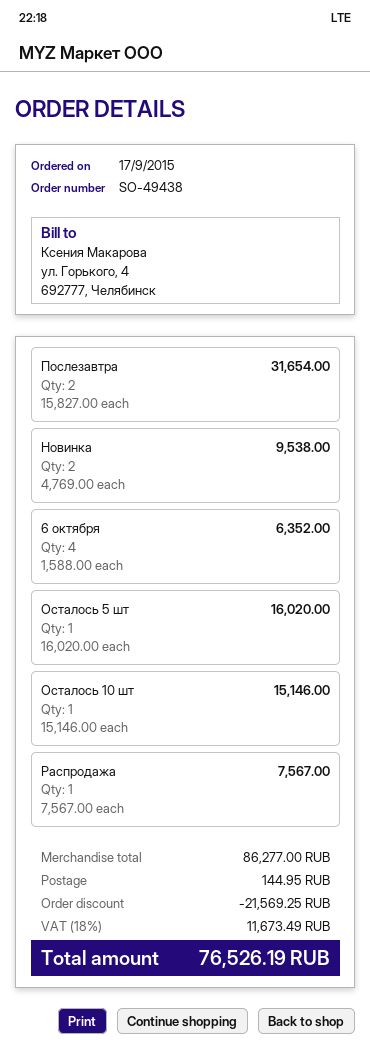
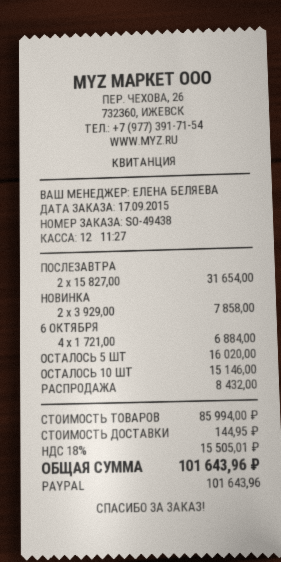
Новинка: 2 x 4769.00 = 9538.00 -> 2 x 3929.00 = 7858.00
6 октября: 4 x 1588.00 = 6352.00 -> 4 x 1721.00 = 6884.00
Распродажа: 1 x 7567.00 = 7567.00 -> 1 x 8432.00 = 8432.00
subtotal: 86277.00 -> 85994.00
discount: 21569.25 -> none
tax: 18% = 11673.49 -> 18% = 15505.01
total: 76526.19 -> 101643.96

